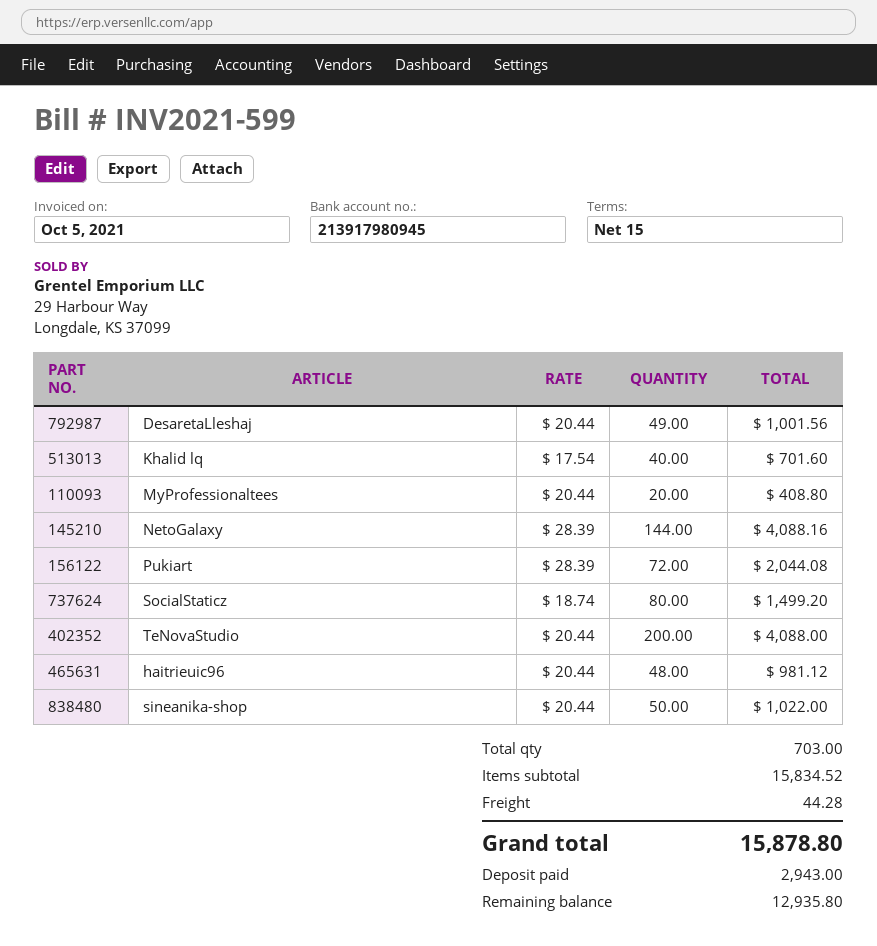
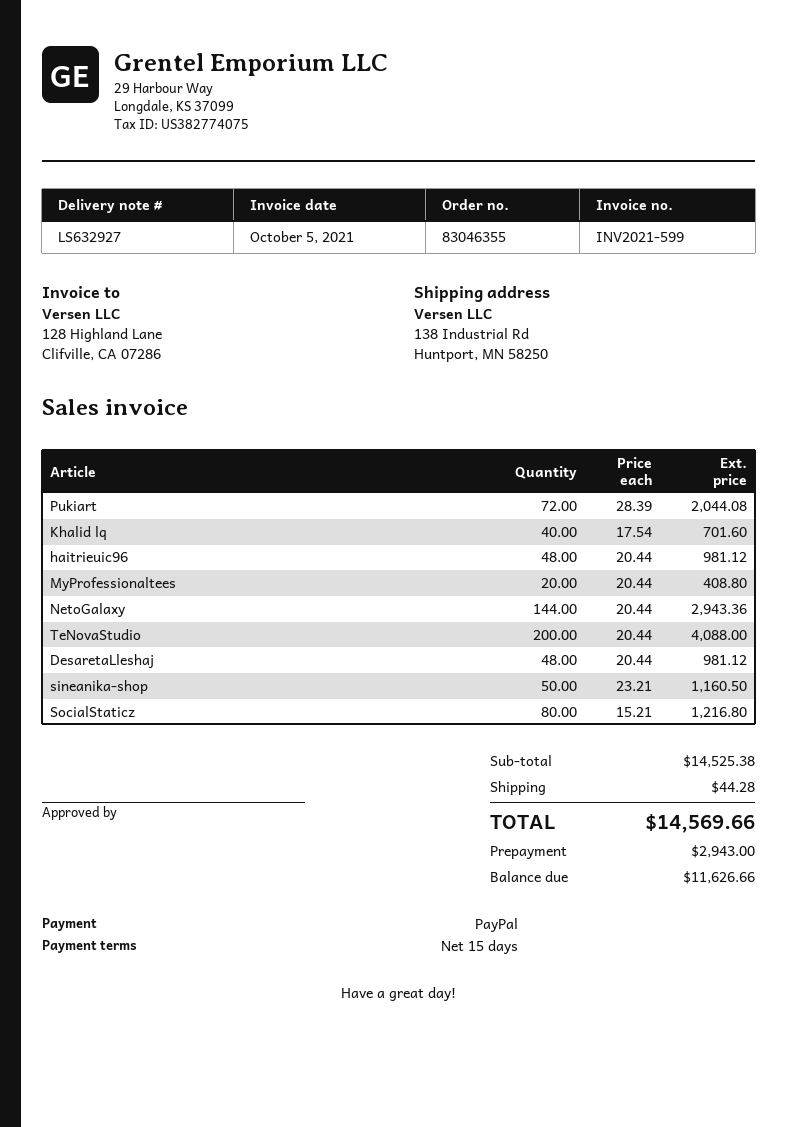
DesaretaLleshaj: 49 x 20.44 = 1001.56 -> 48 x 20.44 = 981.12
NetoGalaxy: 144 x 28.39 = 4088.16 -> 144 x 20.44 = 2943.36
SocialStaticz: 80 x 18.74 = 1499.20 -> 80 x 15.21 = 1216.80
sineanika-shop: 50 x 20.44 = 1022.00 -> 50 x 23.21 = 1160.50
subtotal: 15834.52 -> 14525.38
total: 15878.80 -> 14569.66
balance: 12935.80 -> 11626.66

